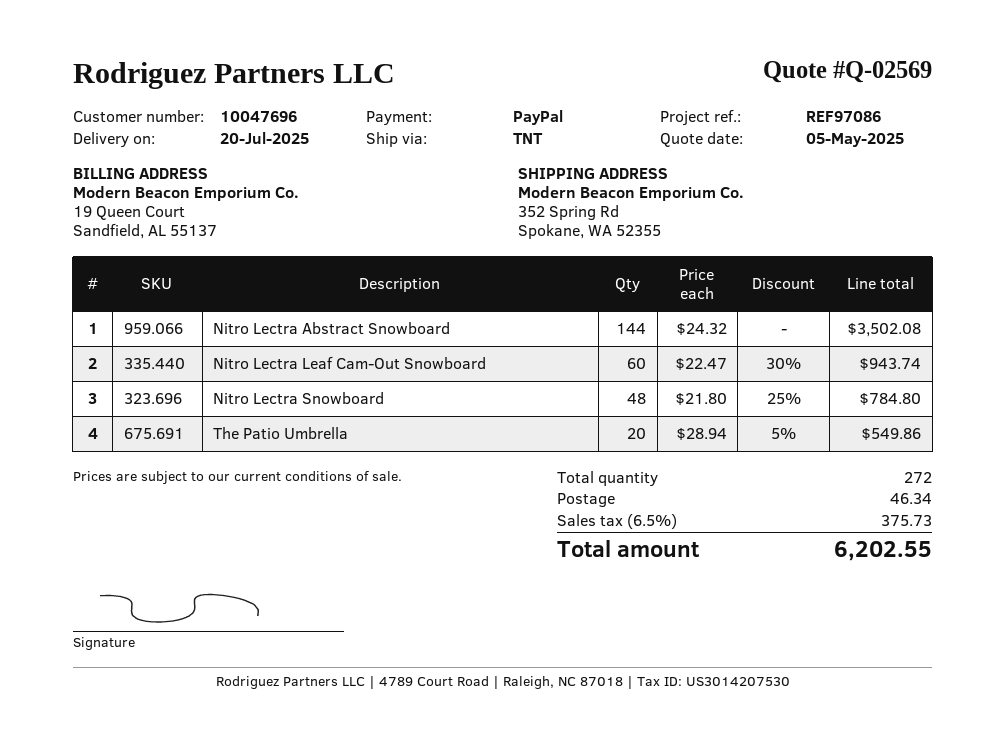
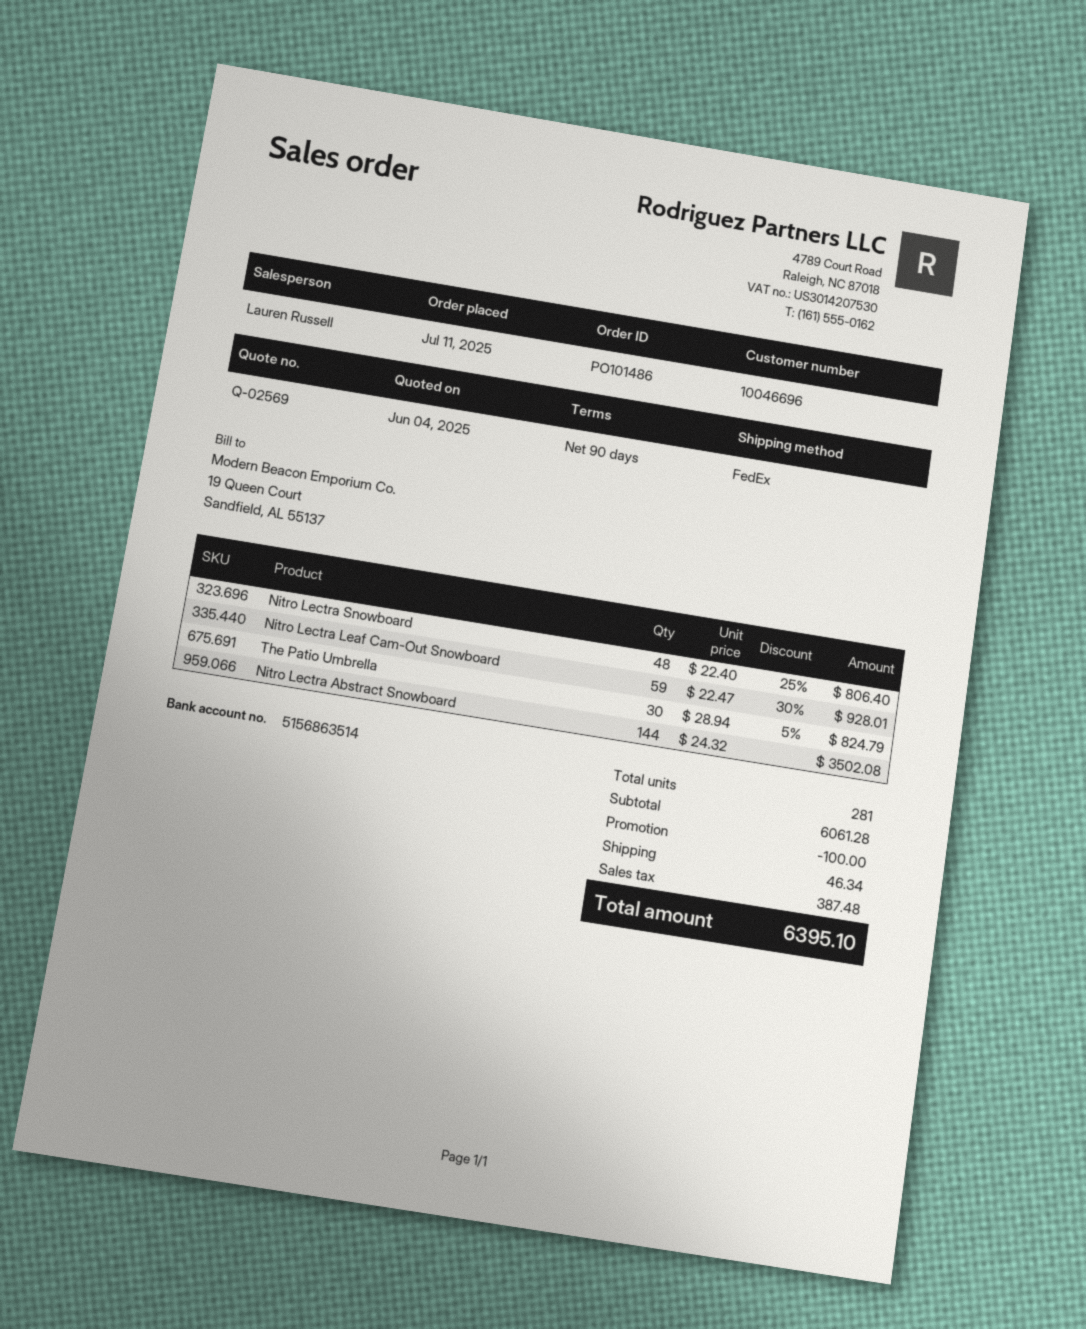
quote date: 2025-05-05 -> 2025-06-04
customer number: 10047696 -> 10046696
shipping method: TNT -> FedEx
Nitro Lectra Leaf Cam-Out Snowboard: 60 x 22.47 - 30% = 943.74 -> 59 x 22.47 - 30% = 928.01
Nitro Lectra Snowboard: 48 x 21.80 - 25% = 784.80 -> 48 x 22.40 - 25% = 806.40
The Patio Umbrella: 20 x 28.94 - 5% = 549.86 -> 30 x 28.94 - 5% = 824.79
total quantity: 272 -> 281
discount: none -> 100.00
tax: 375.73 -> 387.48
total: 6202.55 -> 6395.10

